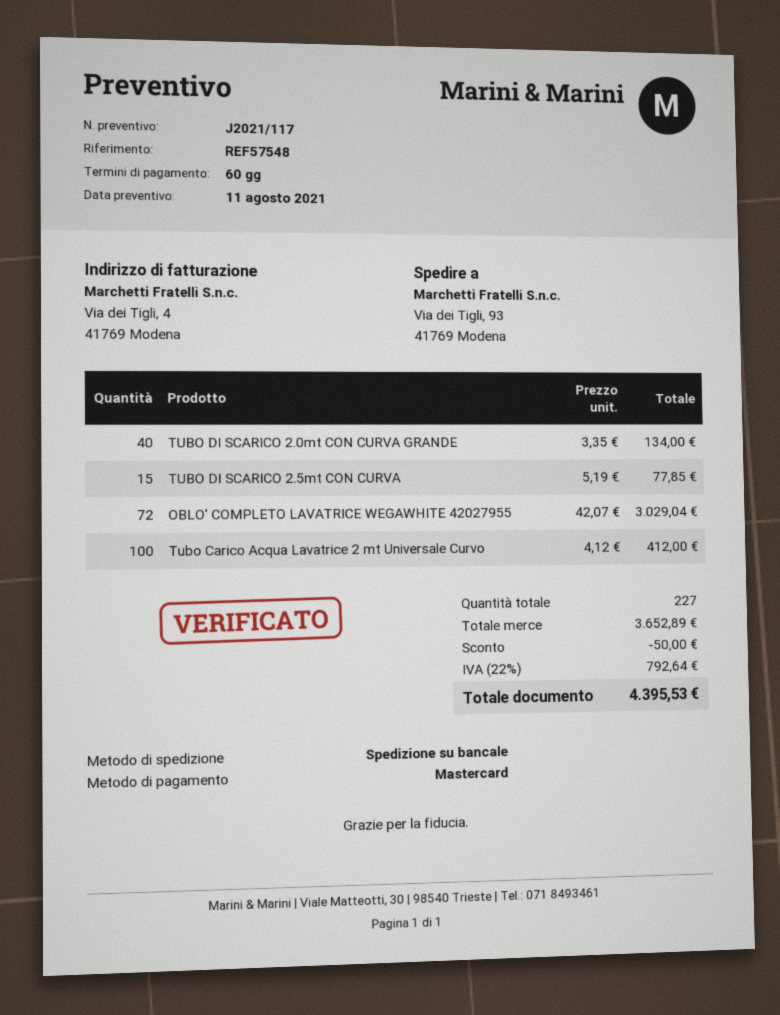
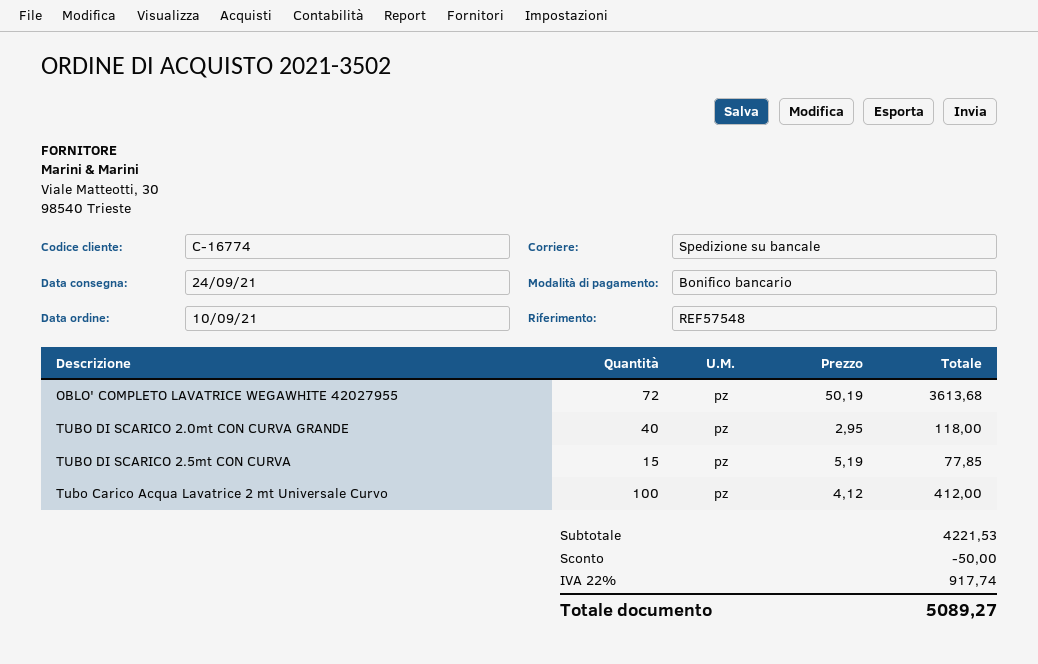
payment method: Mastercard -> bank transfer
TUBO DI SCARICO 2.0mt CON CURVA GRANDE: 40 x 3.35 = 134.00 -> 40 x 2.95 = 118.00
OBLO' COMPLETO LAVATRICE WEGAWHITE 42027955: 72 x 42.07 = 3029.04 -> 72 x 50.19 = 3613.68
subtotal: 3652.89 -> 4221.53
tax: 22% = 792.64 -> 22% = 917.74
total: 4395.53 -> 5089.27

